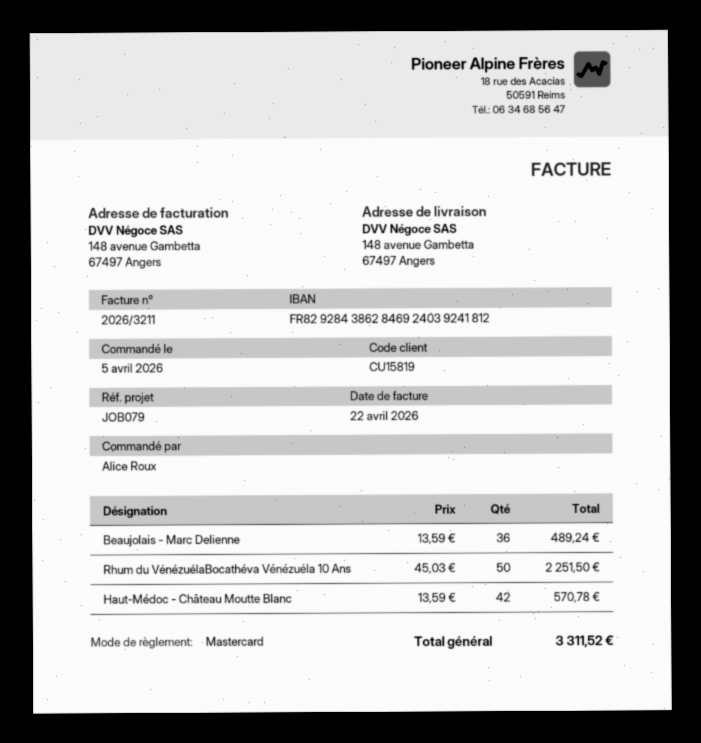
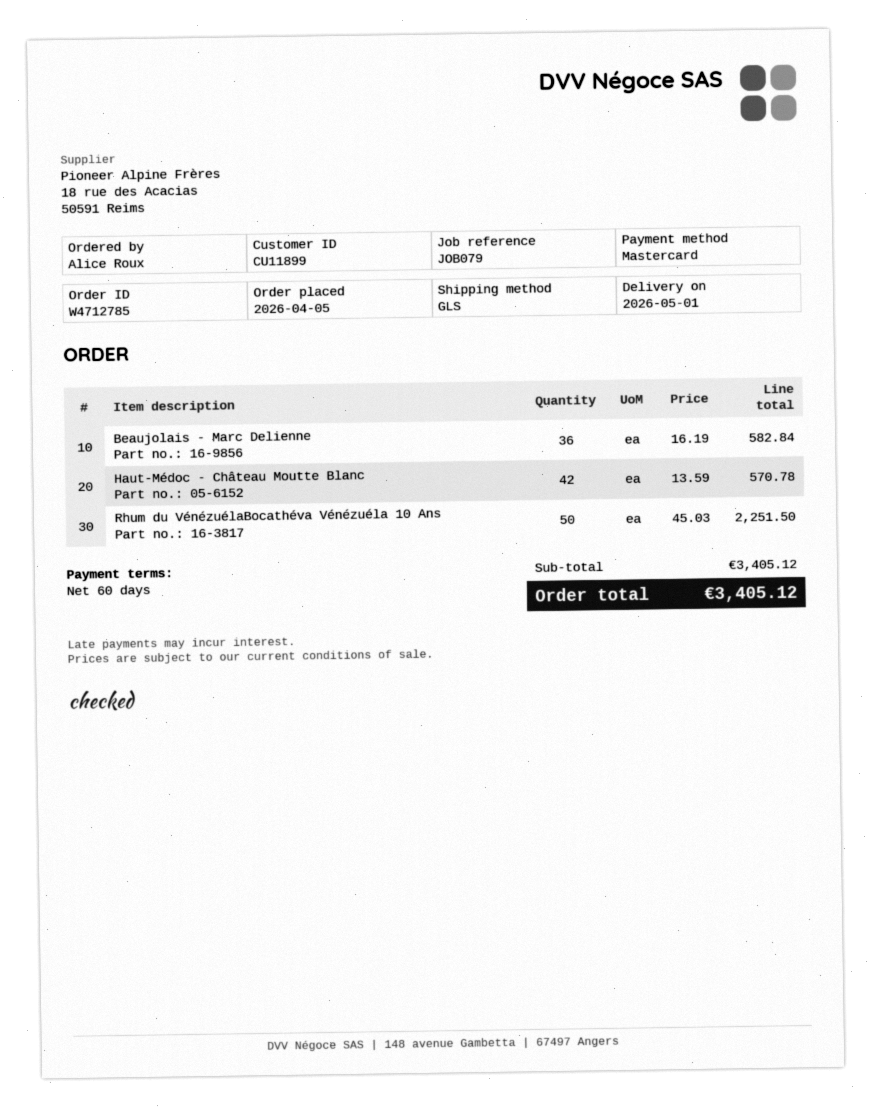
customer number: CU15819 -> CU11899
Beaujolais - Marc Delienne: 36 x 13.59 = 489.24 -> 36 x 16.19 = 582.84
total: 3311.52 -> 3405.12

